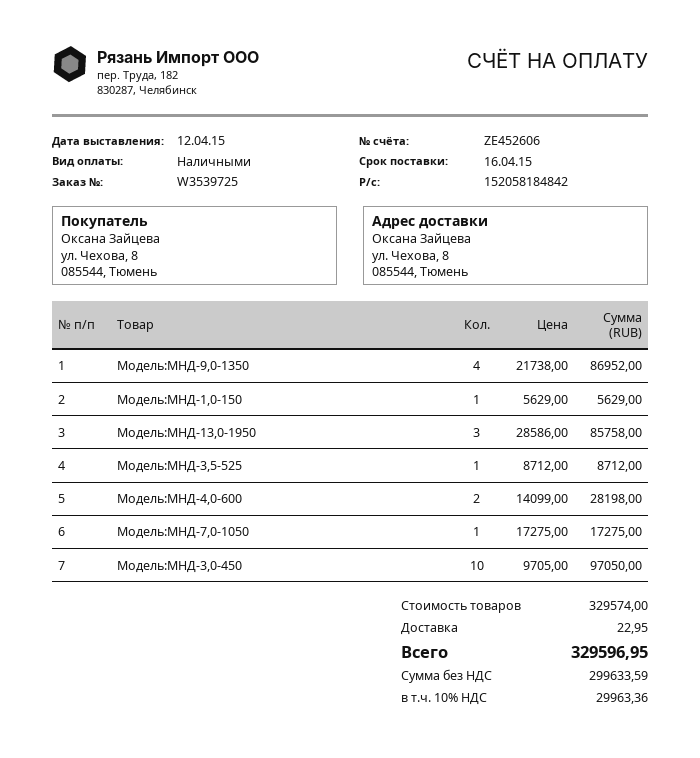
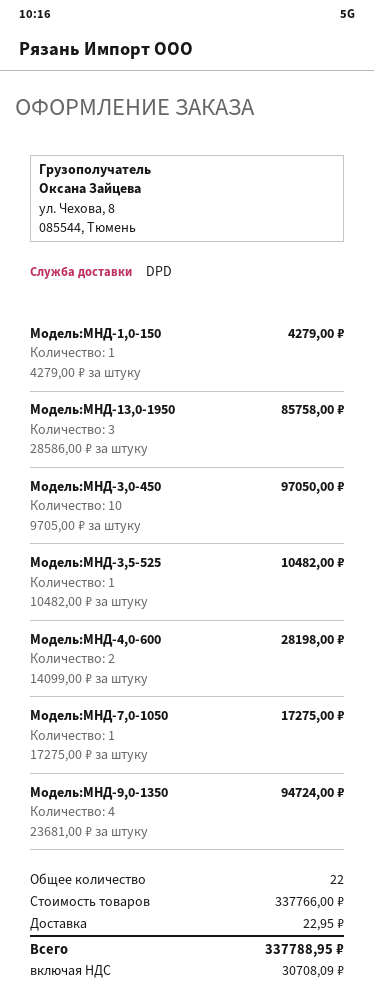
Модель:МНД-9,0-1350: 4 x 21738.00 = 86952.00 -> 4 x 23681.00 = 94724.00
Модель:МНД-1,0-150: 1 x 5629.00 = 5629.00 -> 1 x 4279.00 = 4279.00
Модель:МНД-3,5-525: 1 x 8712.00 = 8712.00 -> 1 x 10482.00 = 10482.00
subtotal: 329574.00 -> 337766.00
tax: 29963.36 -> 30708.09
total: 329596.95 -> 337788.95

